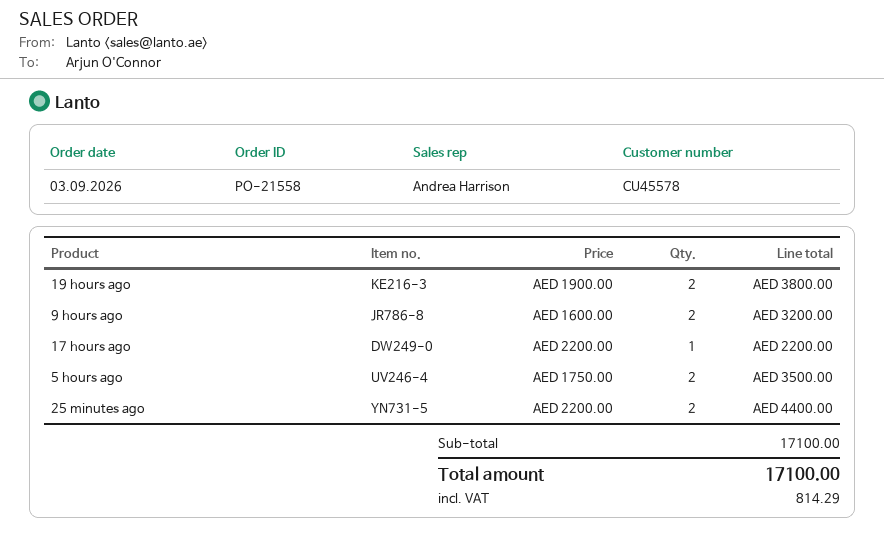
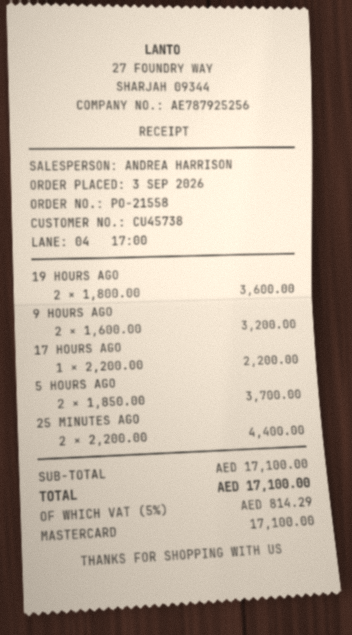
customer number: CU45578 -> CU45738
19 hours ago: 2 x 1900.00 = 3800.00 -> 2 x 1800.00 = 3600.00
5 hours ago: 2 x 1750.00 = 3500.00 -> 2 x 1850.00 = 3700.00

